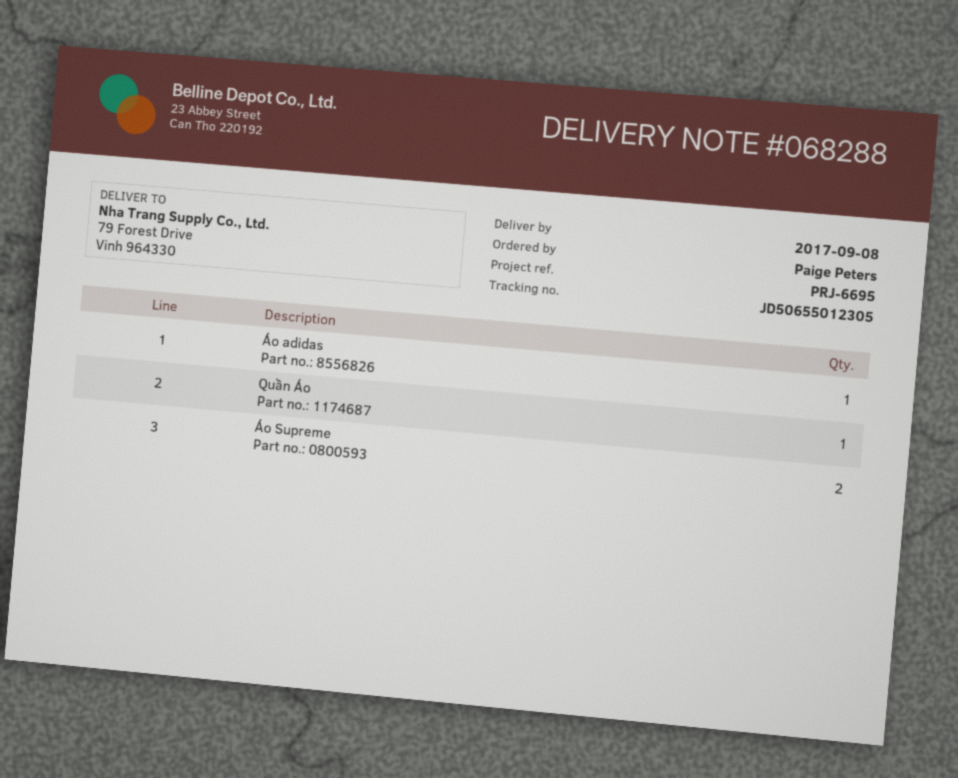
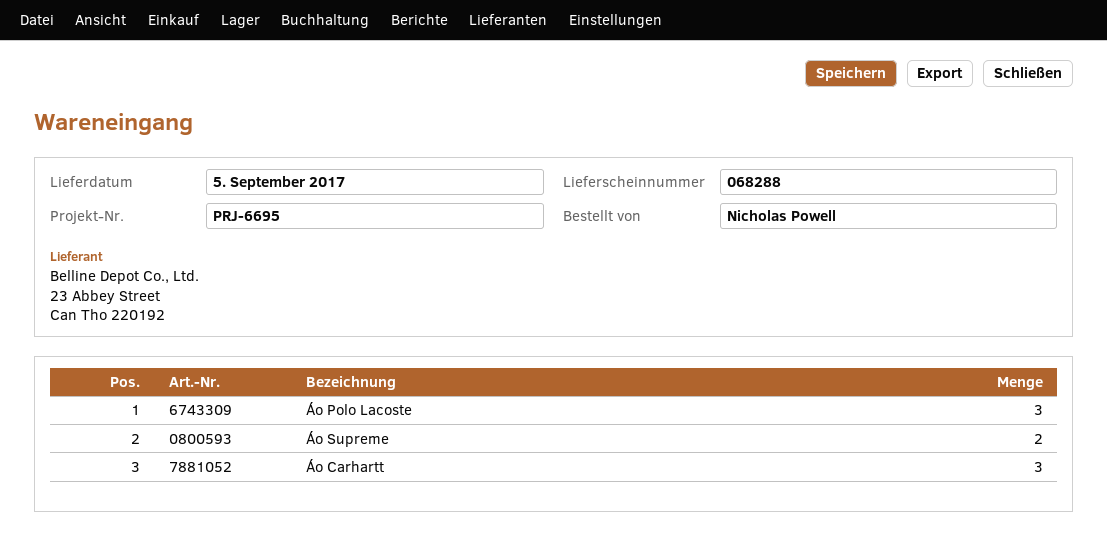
delivery date: 2017-09-08 -> 2017-09-05
ordered by: Paige Peters -> Nicholas Powell
Áo adidas: 1 -> none
Quần Áo: 1 -> none
Áo Polo Lacoste: none -> 3
Áo Carhartt: none -> 3

